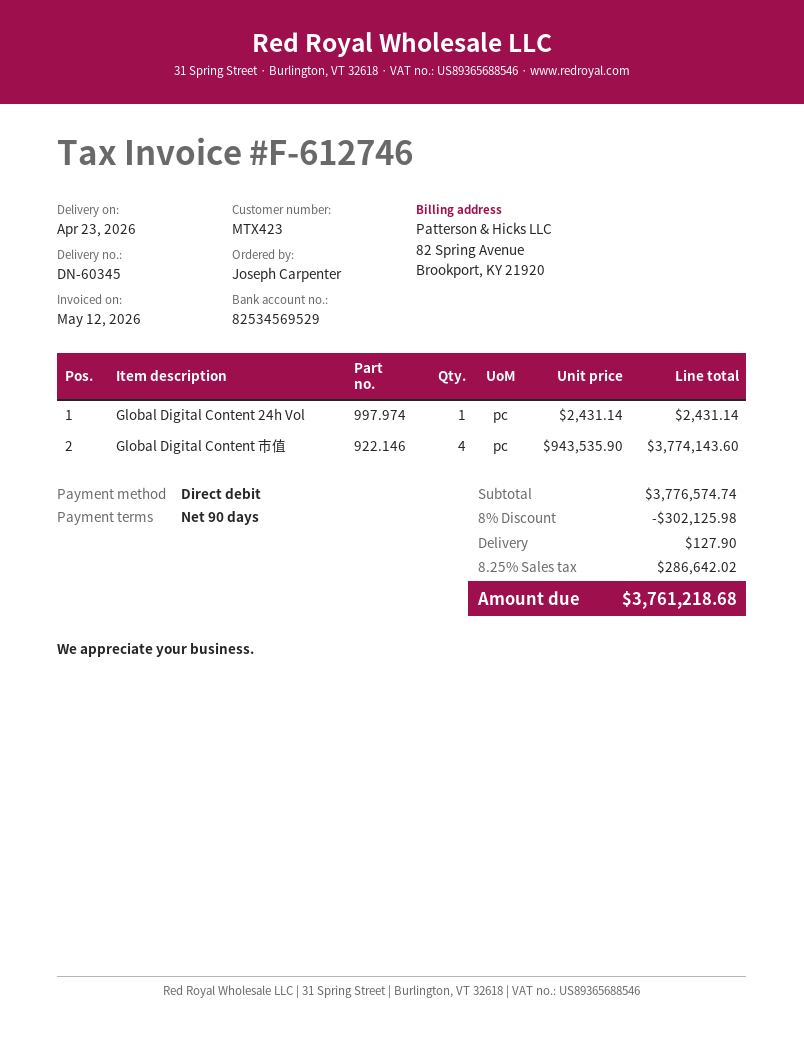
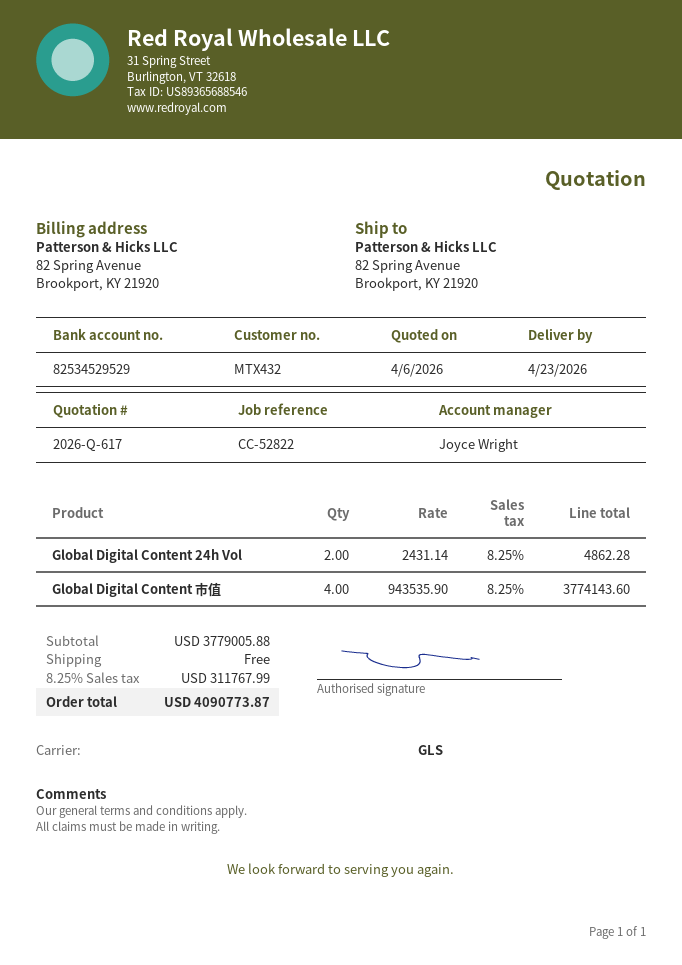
customer number: MTX423 -> MTX432
bank account: 82534569529 -> 82534529529
Global Digital Content 24h Vol: 1 x 2431.14 = 2431.14 -> 2 x 2431.14 = 4862.28
subtotal: 3776574.74 -> 3779005.88
discount: 8% = 302125.98 -> none
shipping: 127.90 -> 0.00
tax: 8.25% = 286642.02 -> 8.25% = 311767.99
total: 3761218.68 -> 4090773.87

